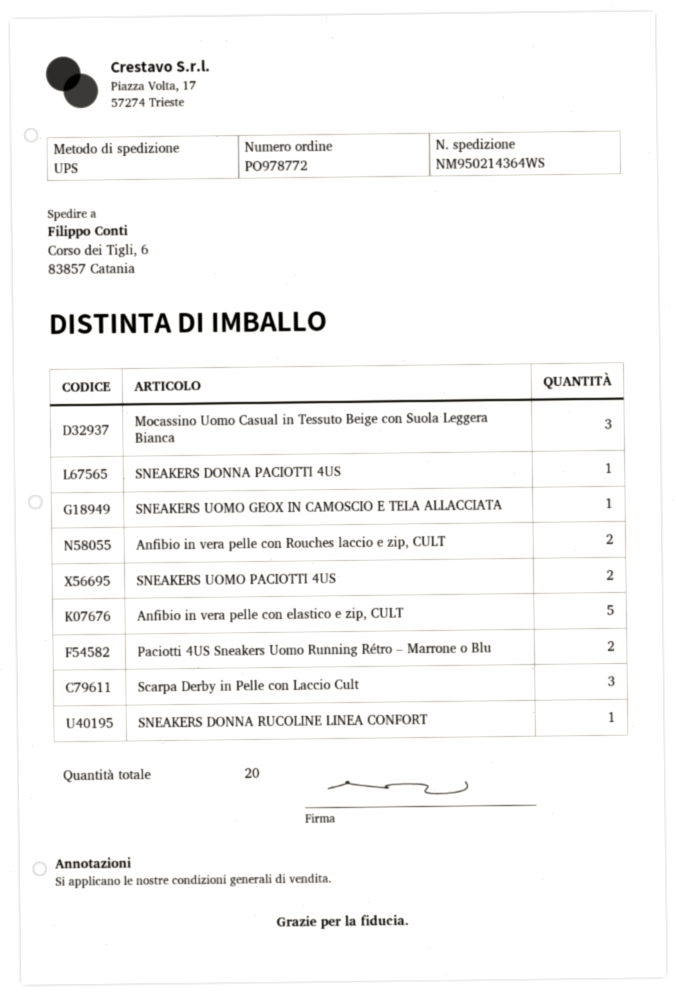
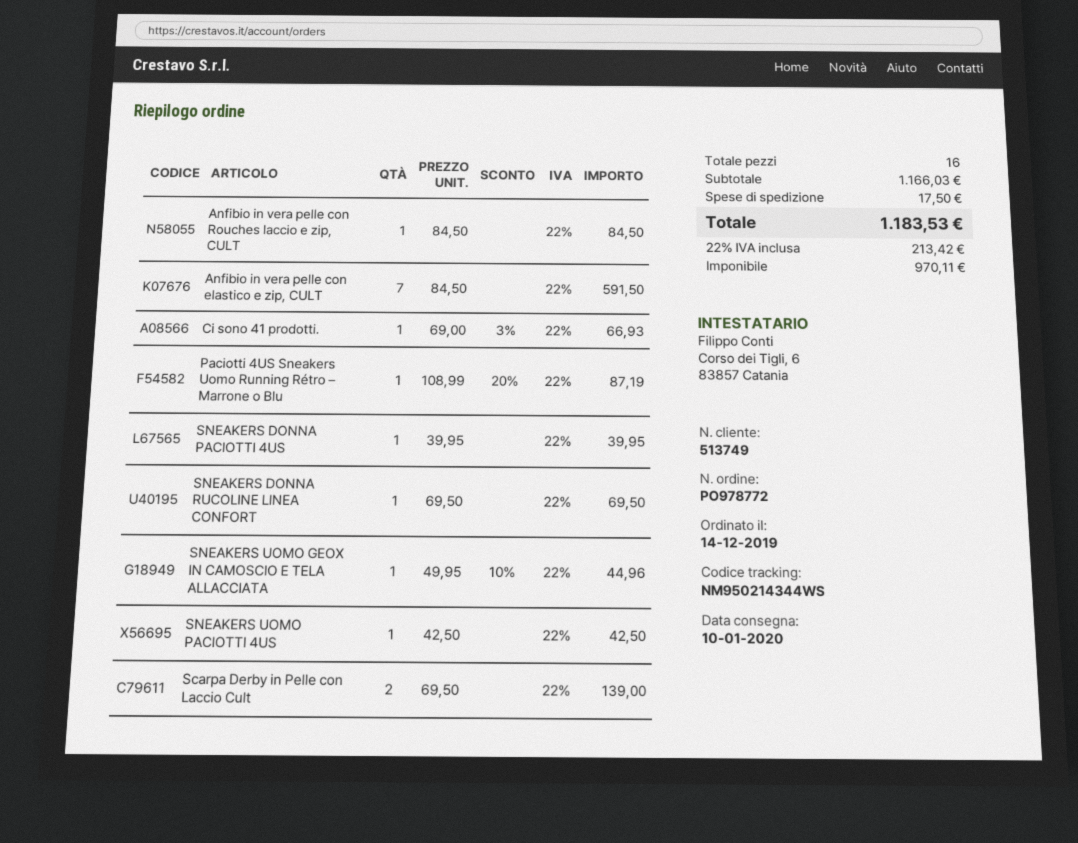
tracking number: NM950214364WS -> NM950214344WS
Mocassino Uomo Casual in Tessuto Beige con Suola Leggera Bianca: 3 -> none
Anfibio in vera pelle con Rouches laccio e zip, CULT: 2 -> 1
SNEAKERS UOMO PACIOTTI 4US: 2 -> 1
Anfibio in vera pelle con elastico e zip, CULT: 5 -> 7
Paciotti 4US Sneakers Uomo Running Rétro – Marrone o Blu: 2 -> 1
Scarpa Derby in Pelle con Laccio Cult: 3 -> 2
Ci sono 41 prodotti.: none -> 1
total quantity: 20 -> 16

